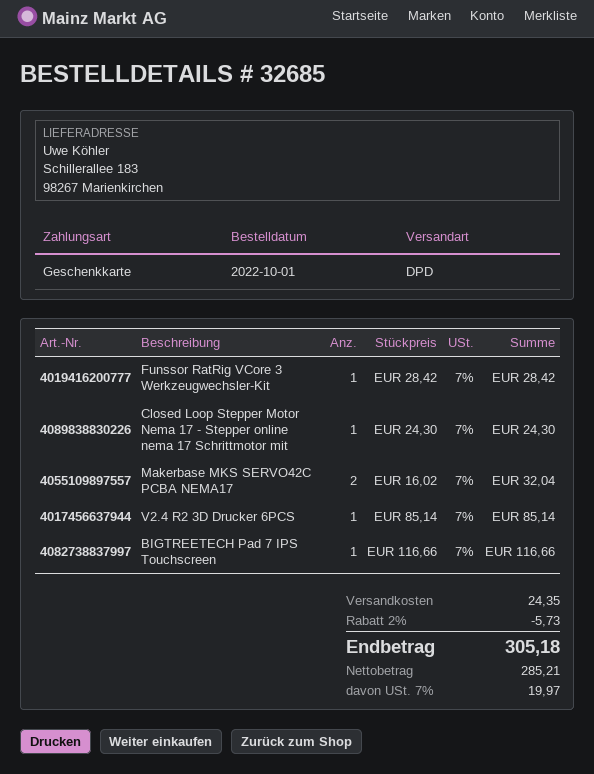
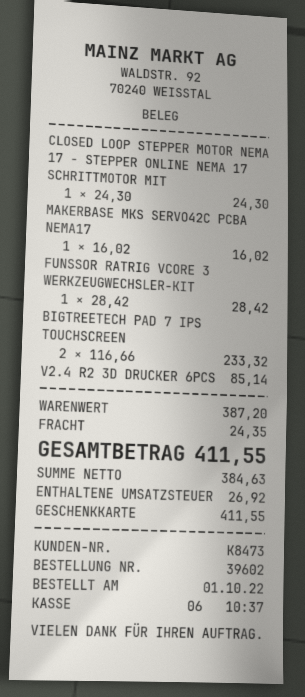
order number: 32685 -> 39602
Makerbase MKS SERVO42C PCBA NEMA17: 2 x 16.02 = 32.04 -> 1 x 16.02 = 16.02
BIGTREETECH Pad 7 IPS Touchscreen: 1 x 116.66 = 116.66 -> 2 x 116.66 = 233.32
discount: 2% = 5.73 -> none
net: 285.21 -> 384.63
tax: 19.97 -> 26.92
total: 305.18 -> 411.55

